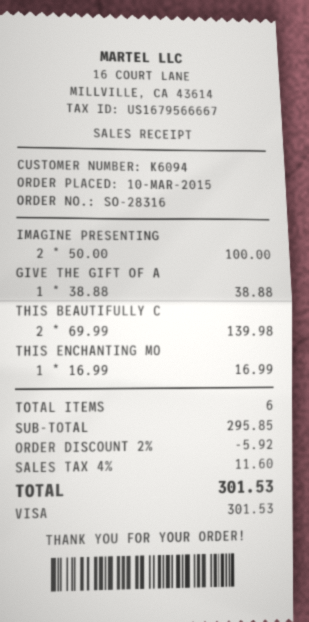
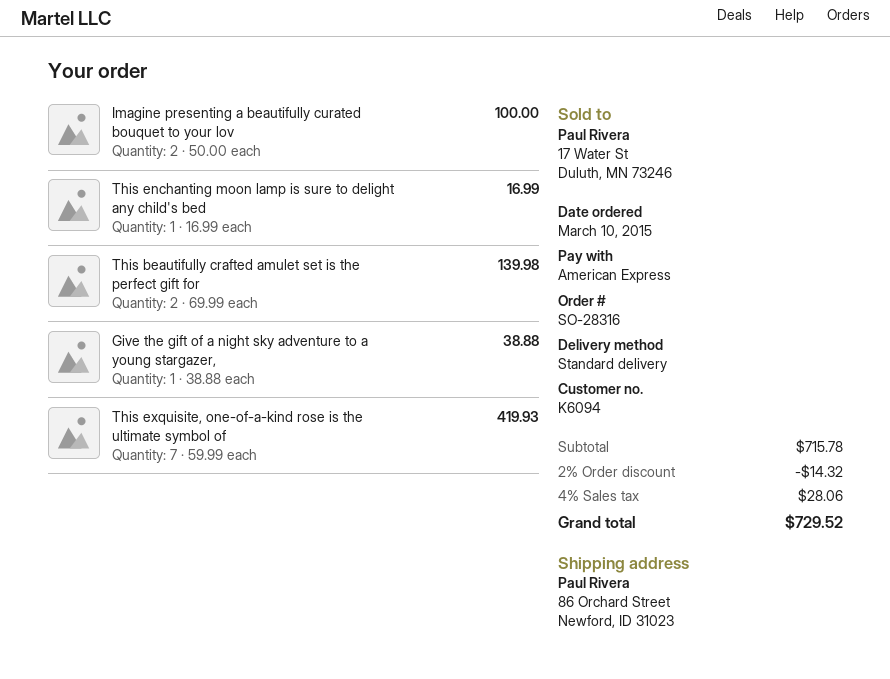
payment method: Visa -> American Express
This exquisite, one-of-a-kind rose is the ultimate symbol of: none -> 7 x 59.99 = 419.93
subtotal: 295.85 -> 715.78
discount: 2% = 5.92 -> 2% = 14.32
tax: 4% = 11.60 -> 4% = 28.06
total: 301.53 -> 729.52

